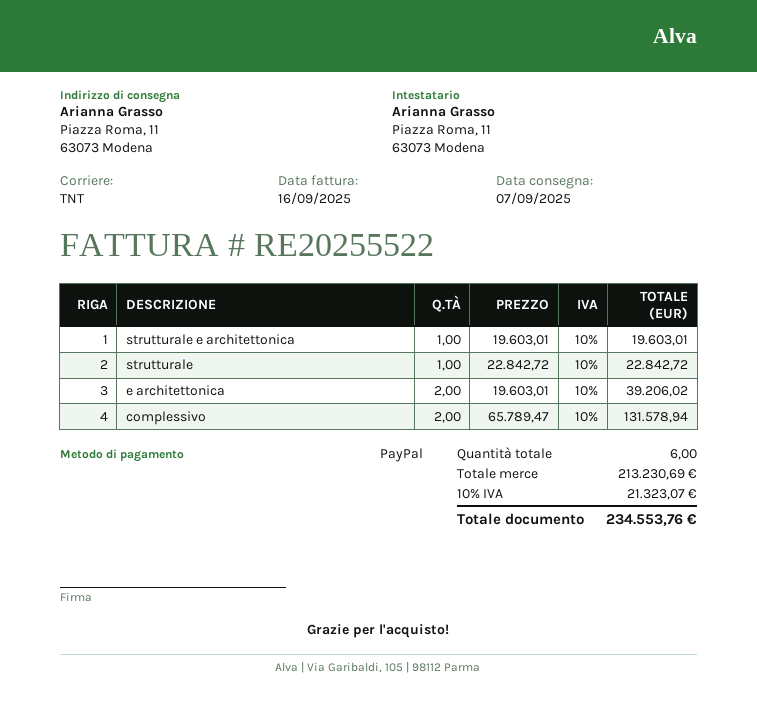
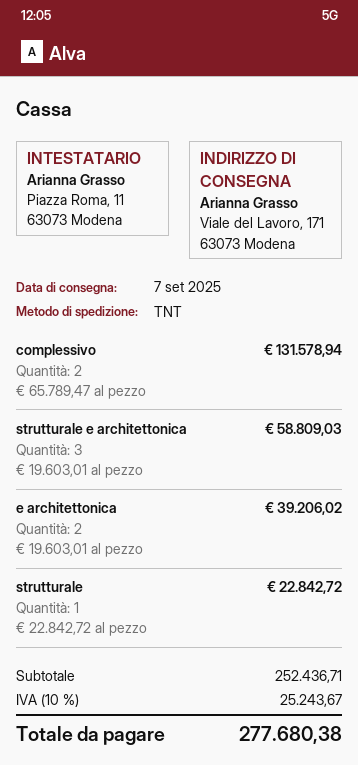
ship to: Piazza Roma, 11, 63073 Modena -> Viale del Lavoro, 171, 63073 Modena
strutturale e architettonica: 1 x 19603.01 = 19603.01 -> 3 x 19603.01 = 58809.03
subtotal: 213230.69 -> 252436.71
tax: 10% = 21323.07 -> 10% = 25243.67
total: 234553.76 -> 277680.38

